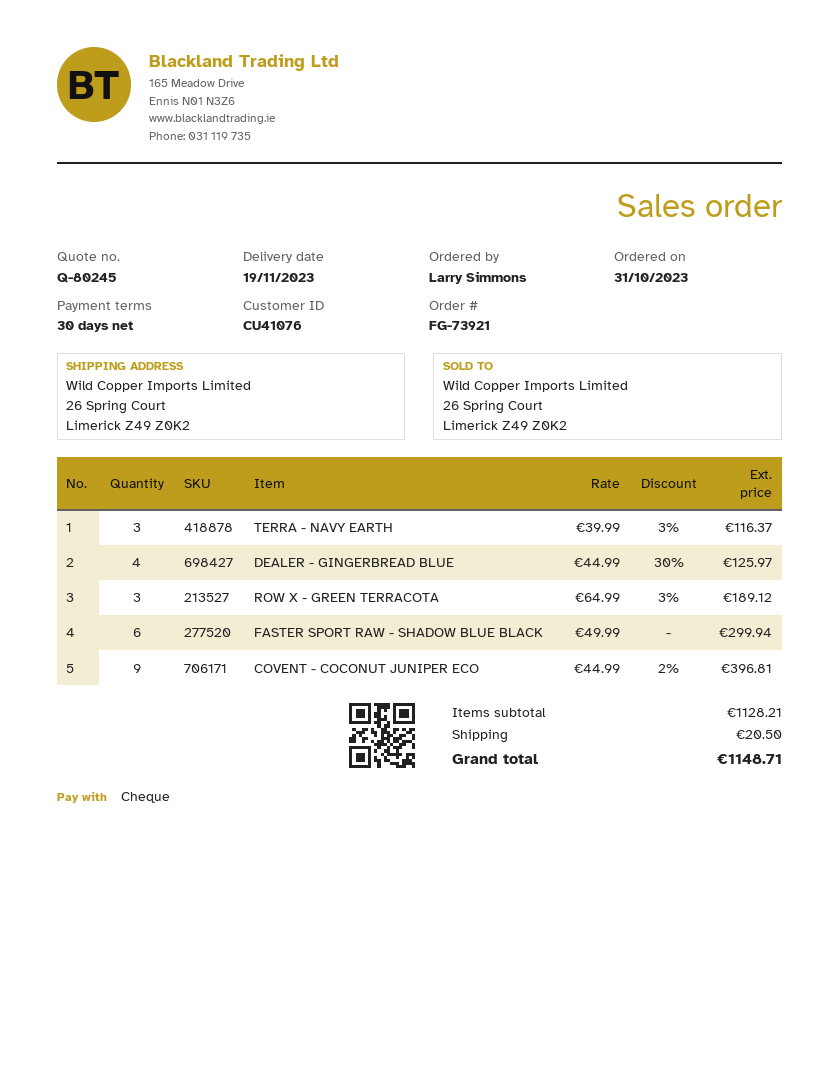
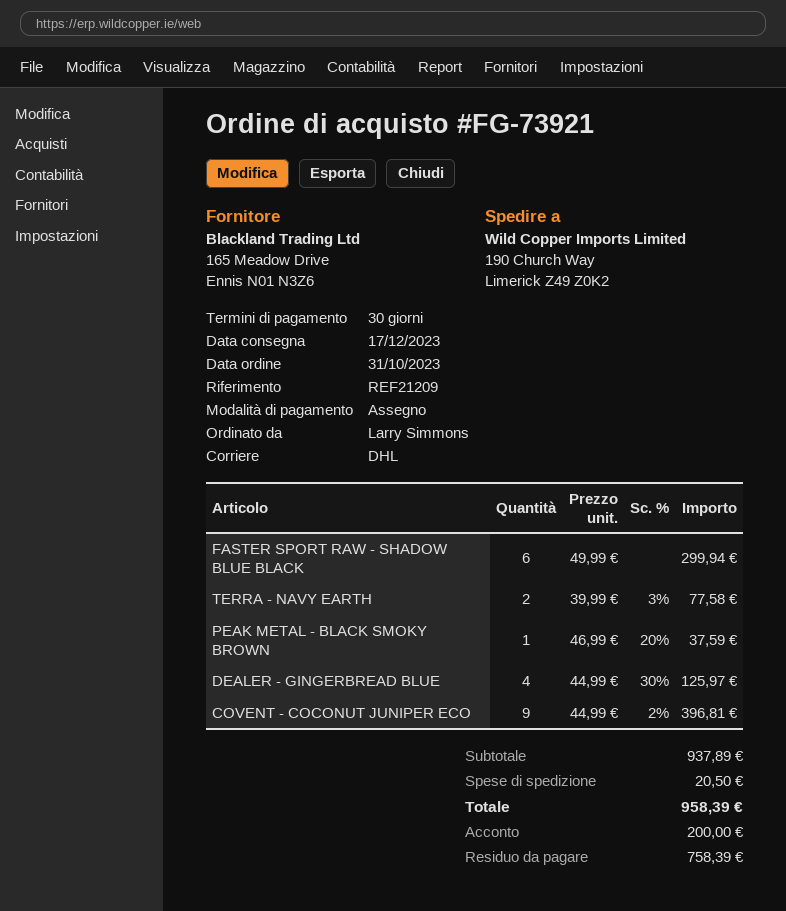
delivery date: 2023-11-19 -> 2023-12-17
ship to: 26 Spring Court, Limerick Z49 Z0K2 -> 190 Church Way, Limerick Z49 Z0K2
TERRA - NAVY EARTH: 3 x 39.99 - 3% = 116.37 -> 2 x 39.99 - 3% = 77.58
ROW X - GREEN TERRACOTA: 3 x 64.99 - 3% = 189.12 -> none
PEAK METAL - BLACK SMOKY BROWN: none -> 1 x 46.99 - 20% = 37.59
subtotal: 1128.21 -> 937.89
total: 1148.71 -> 958.39

